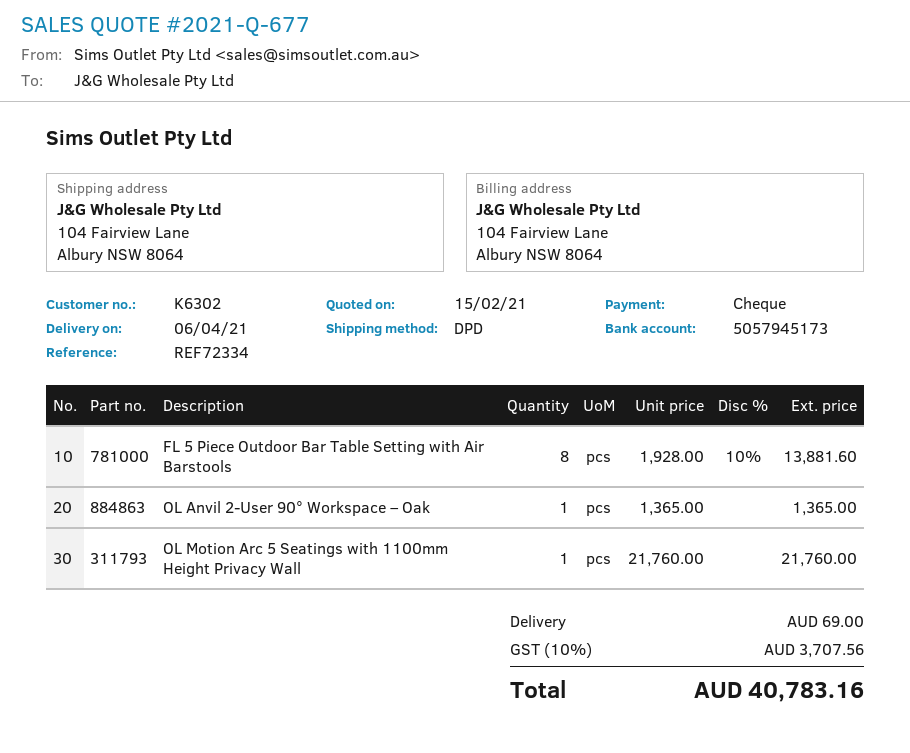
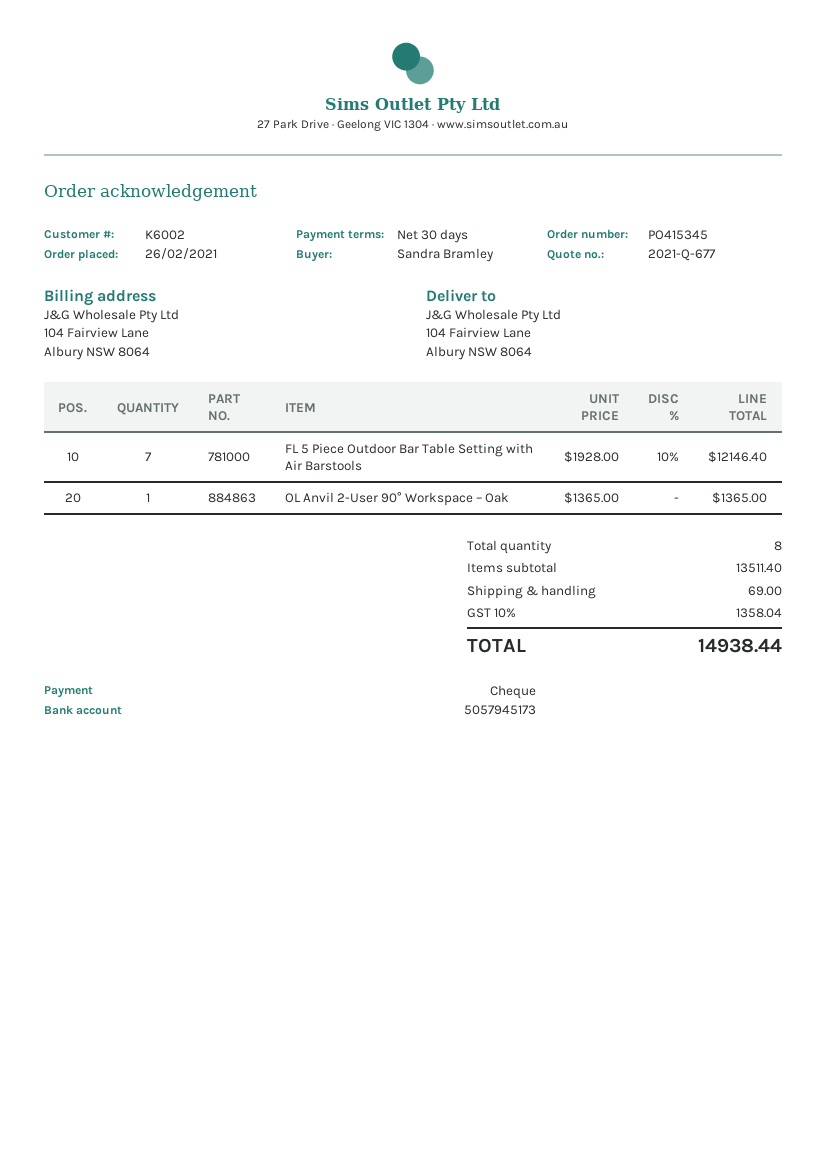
customer number: K6302 -> K6002
FL 5 Piece Outdoor Bar Table Setting with Air Barstools: 8 x 1928.00 - 10% = 13881.60 -> 7 x 1928.00 - 10% = 12146.40
OL Motion Arc 5 Seatings with 1100mm Height Privacy Wall: 1 x 21760.00 = 21760.00 -> none
tax: 10% = 3707.56 -> 10% = 1358.04
total: 40783.16 -> 14938.44

